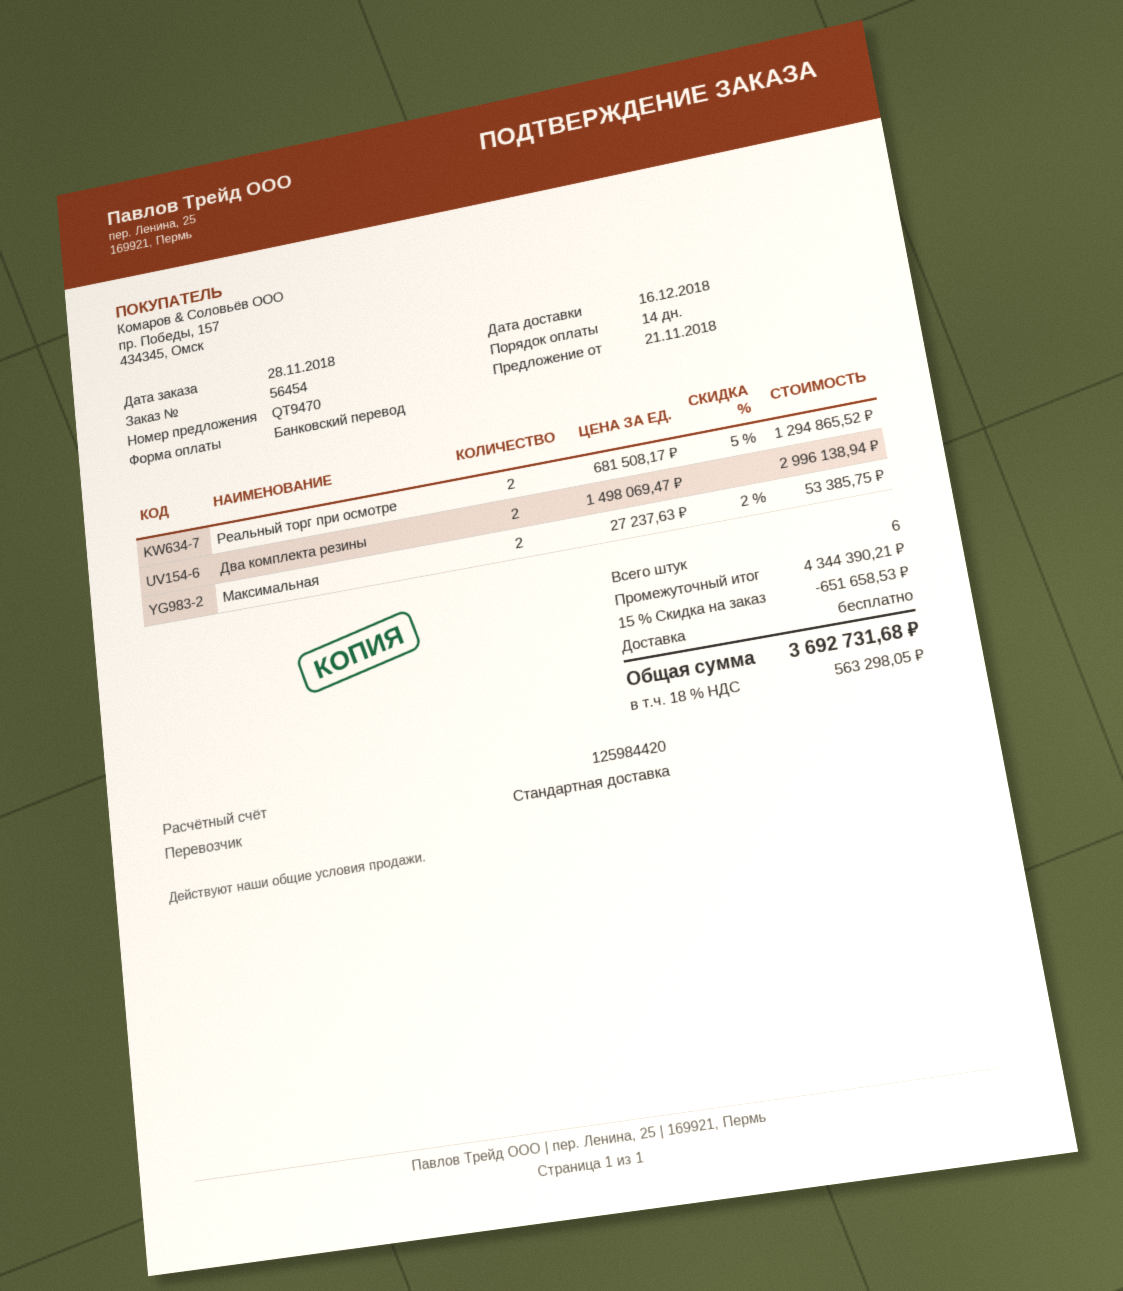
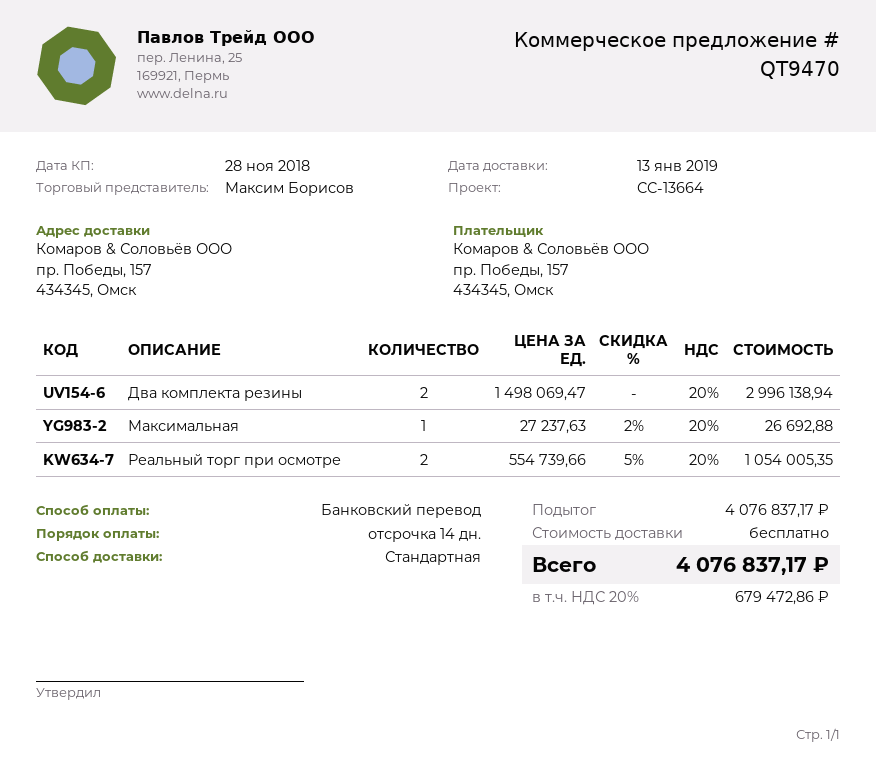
quote date: 2018-11-21 -> 2018-11-28
delivery date: 2018-12-16 -> 2019-01-13
Реальный торг при осмотре: 2 x 681508.17 - 5% = 1294865.52 -> 2 x 554739.66 - 5% = 1054005.35
Максимальная: 2 x 27237.63 - 2% = 53385.75 -> 1 x 27237.63 - 2% = 26692.88
subtotal: 4344390.21 -> 4076837.17
discount: 15% = 651658.53 -> none
tax: 18% = 563298.05 -> 20% = 679472.86
total: 3692731.68 -> 4076837.17

